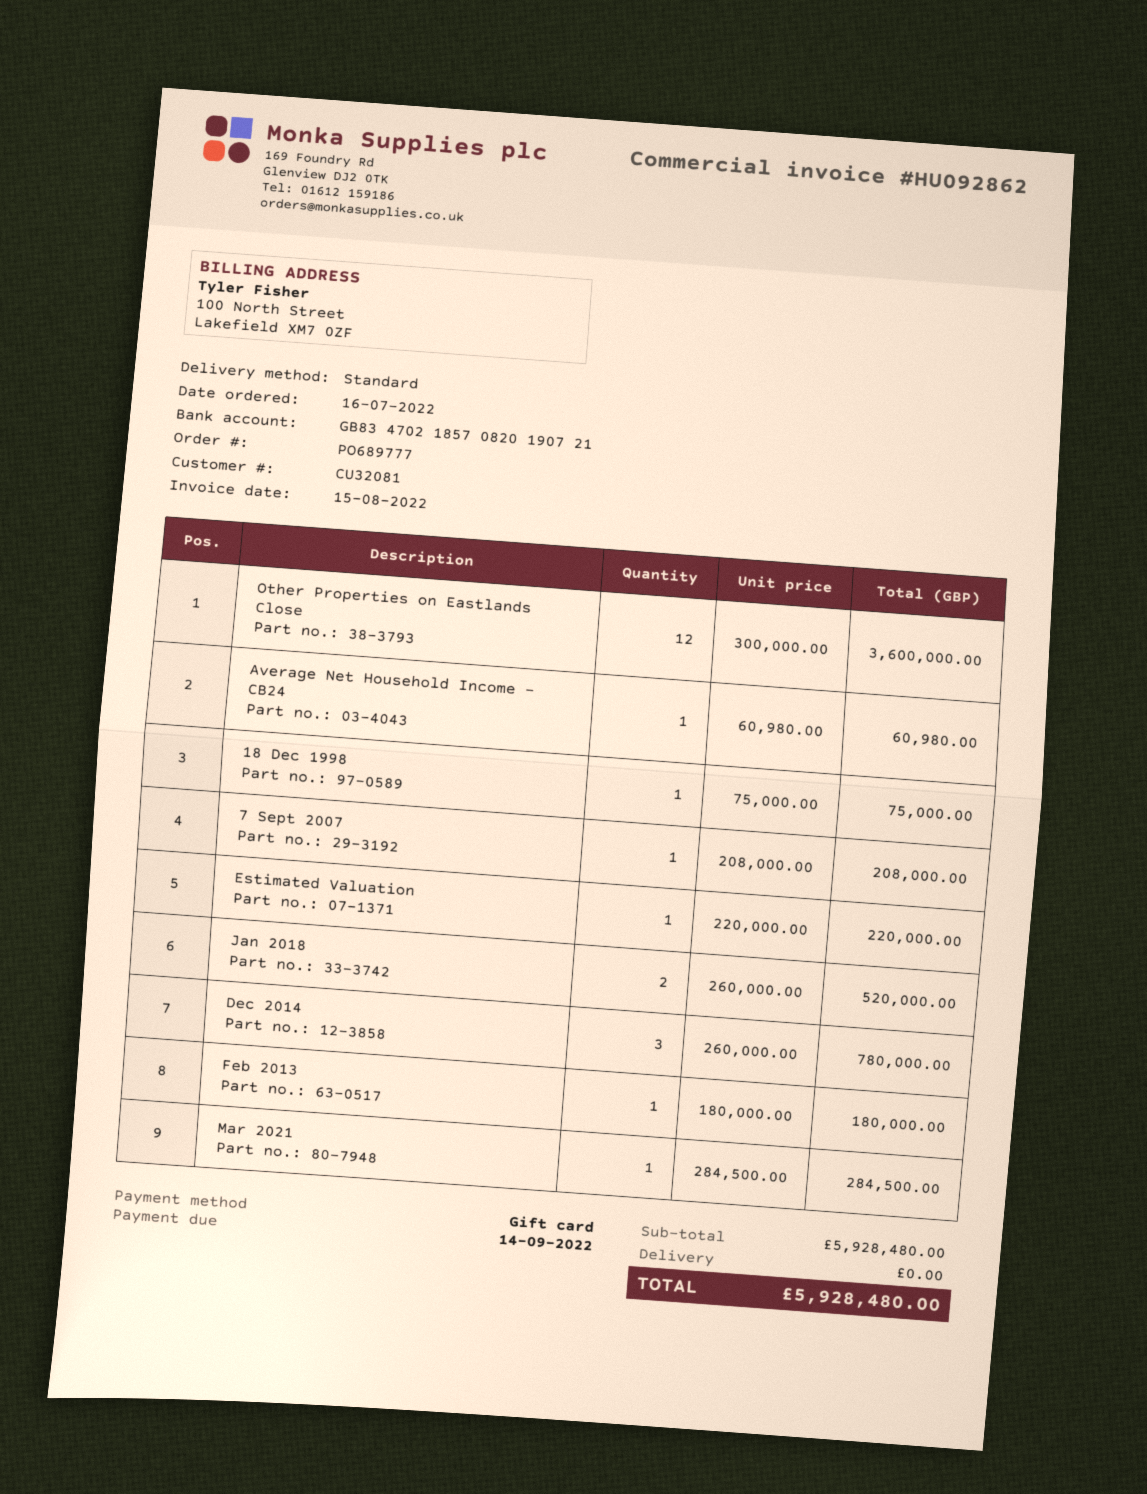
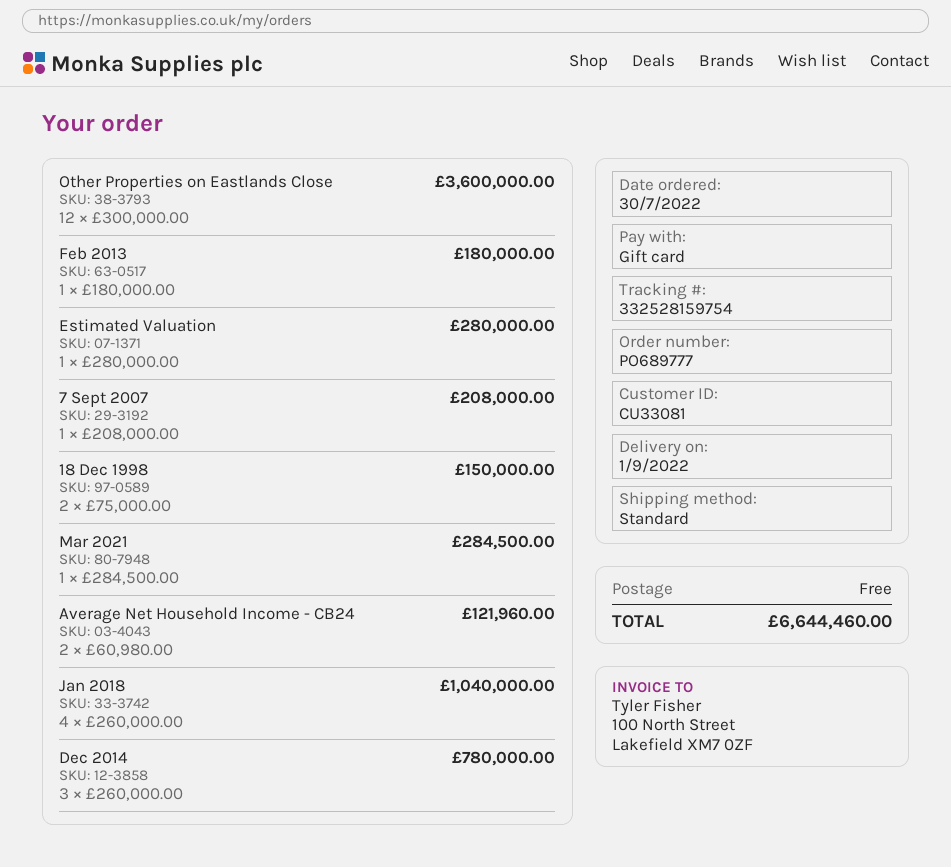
order date: 2022-07-16 -> 2022-07-30
customer number: CU32081 -> CU33081
Average Net Household Income - CB24: 1 x 60980.00 = 60980.00 -> 2 x 60980.00 = 121960.00
18 Dec 1998: 1 x 75000.00 = 75000.00 -> 2 x 75000.00 = 150000.00
Estimated Valuation: 1 x 220000.00 = 220000.00 -> 1 x 280000.00 = 280000.00
Jan 2018: 2 x 260000.00 = 520000.00 -> 4 x 260000.00 = 1040000.00
total: 5928480.00 -> 6644460.00

